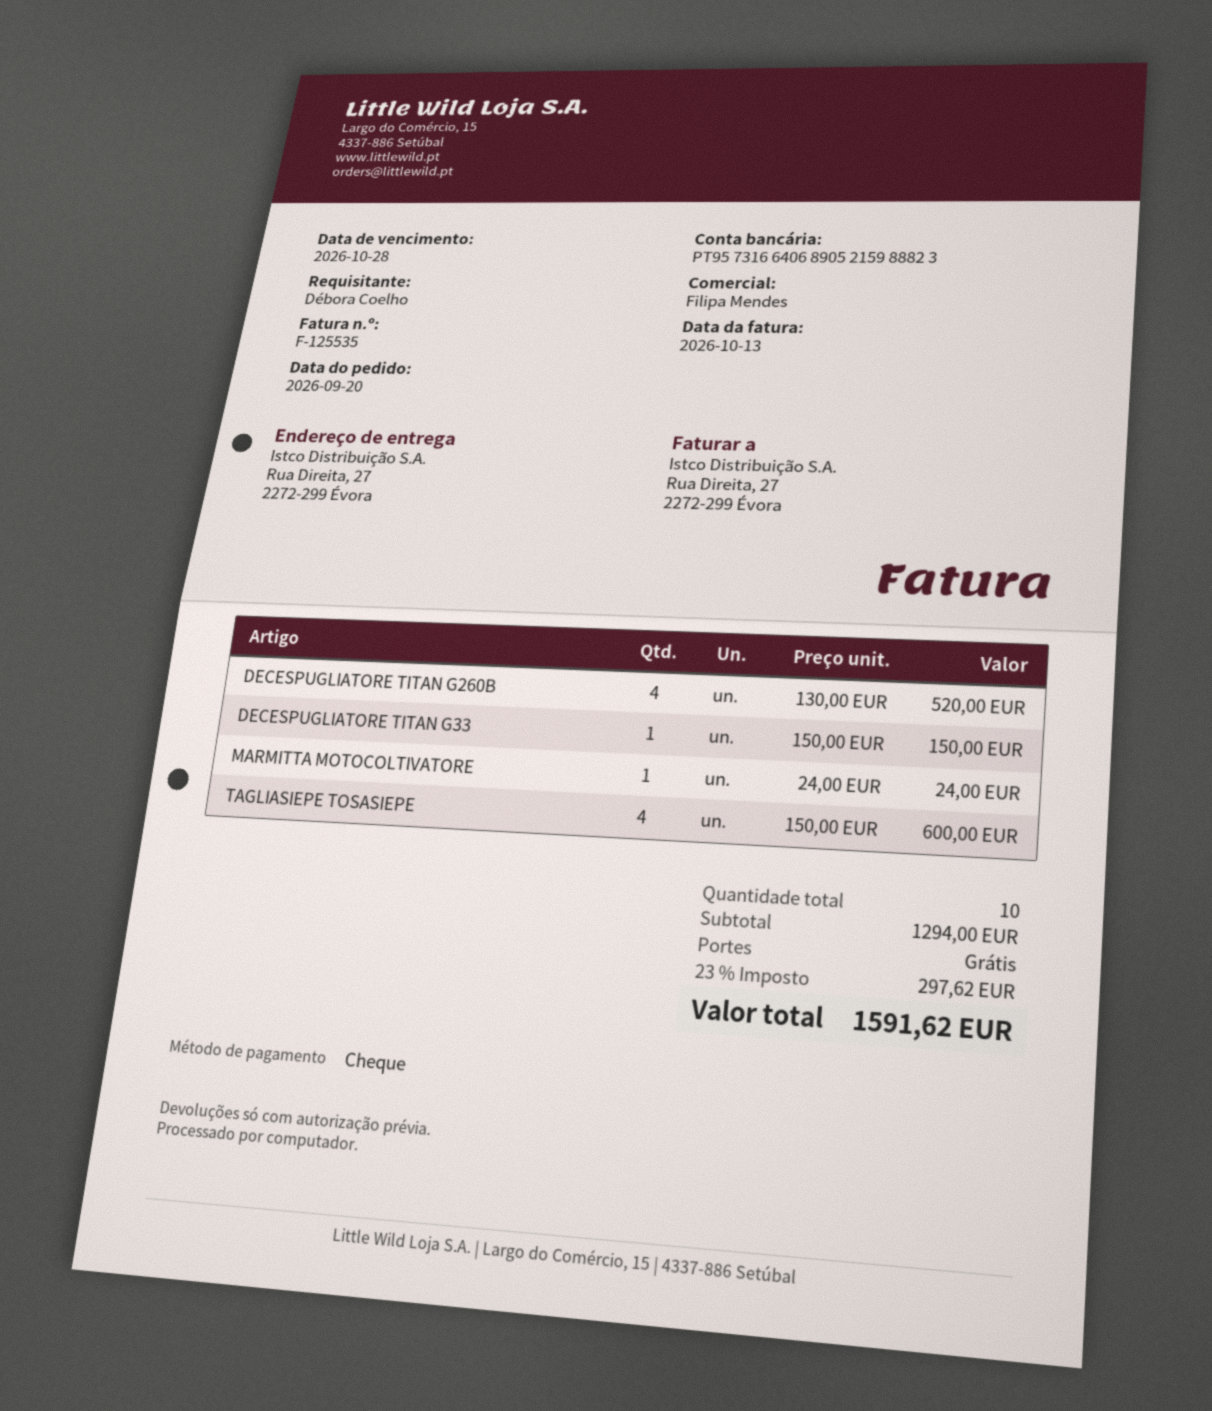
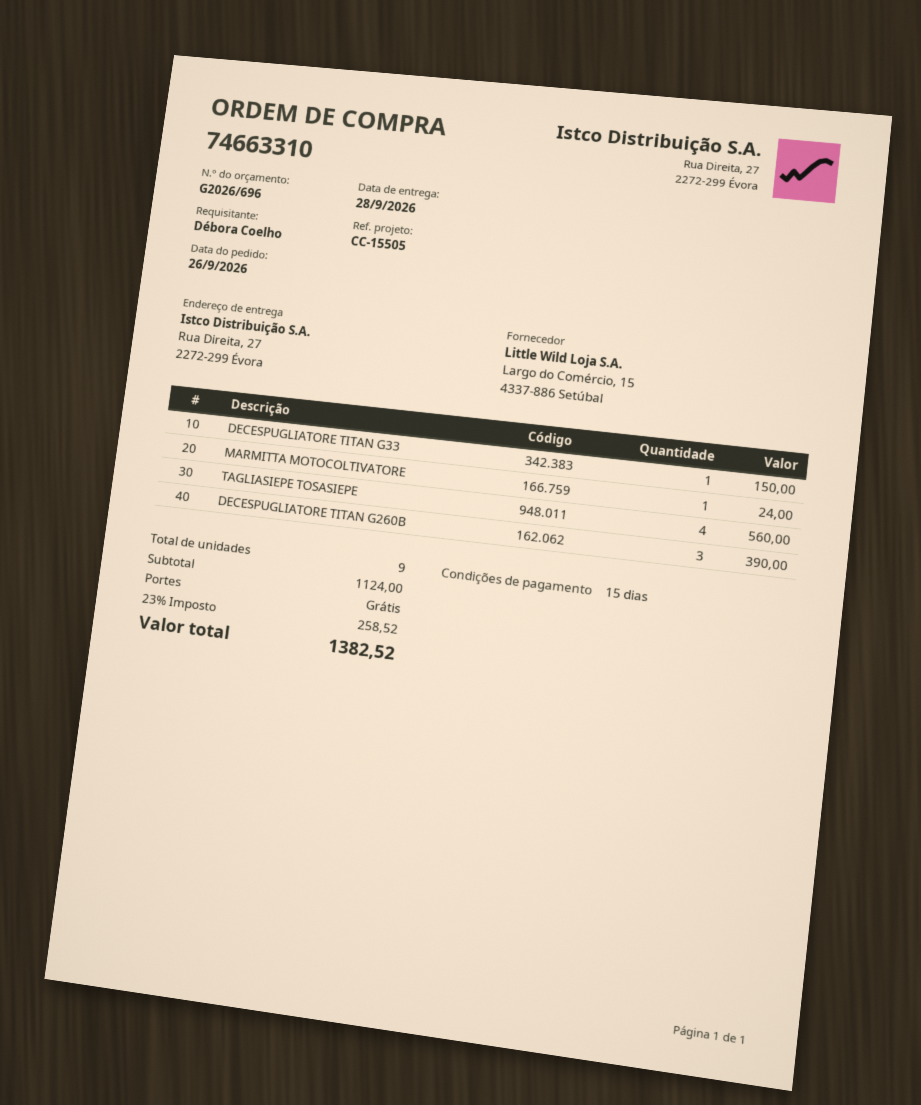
order date: 2026-09-20 -> 2026-09-26
DECESPUGLIATORE TITAN G260B: 4 for 520.00 -> 3 for 390.00
TAGLIASIEPE TOSASIEPE: 4 for 600.00 -> 4 for 560.00
total quantity: 10 -> 9
subtotal: 1294.00 -> 1124.00
tax: 23% = 297.62 -> 23% = 258.52
total: 1591.62 -> 1382.52

